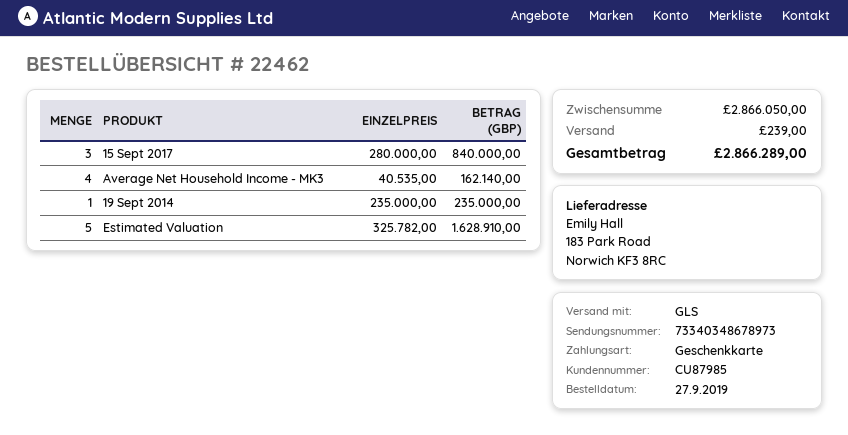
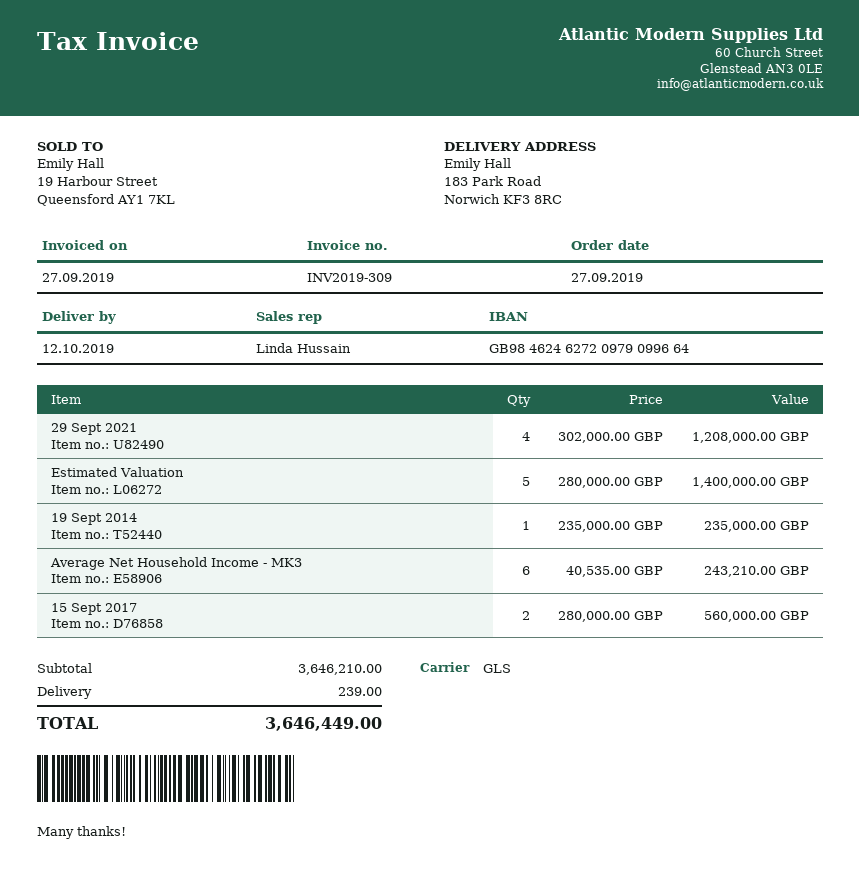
15 Sept 2017: 3 x 280000.00 = 840000.00 -> 2 x 280000.00 = 560000.00
Average Net Household Income - MK3: 4 x 40535.00 = 162140.00 -> 6 x 40535.00 = 243210.00
Estimated Valuation: 5 x 325782.00 = 1628910.00 -> 5 x 280000.00 = 1400000.00
29 Sept 2021: none -> 4 x 302000.00 = 1208000.00
subtotal: 2866050.00 -> 3646210.00
total: 2866289.00 -> 3646449.00

